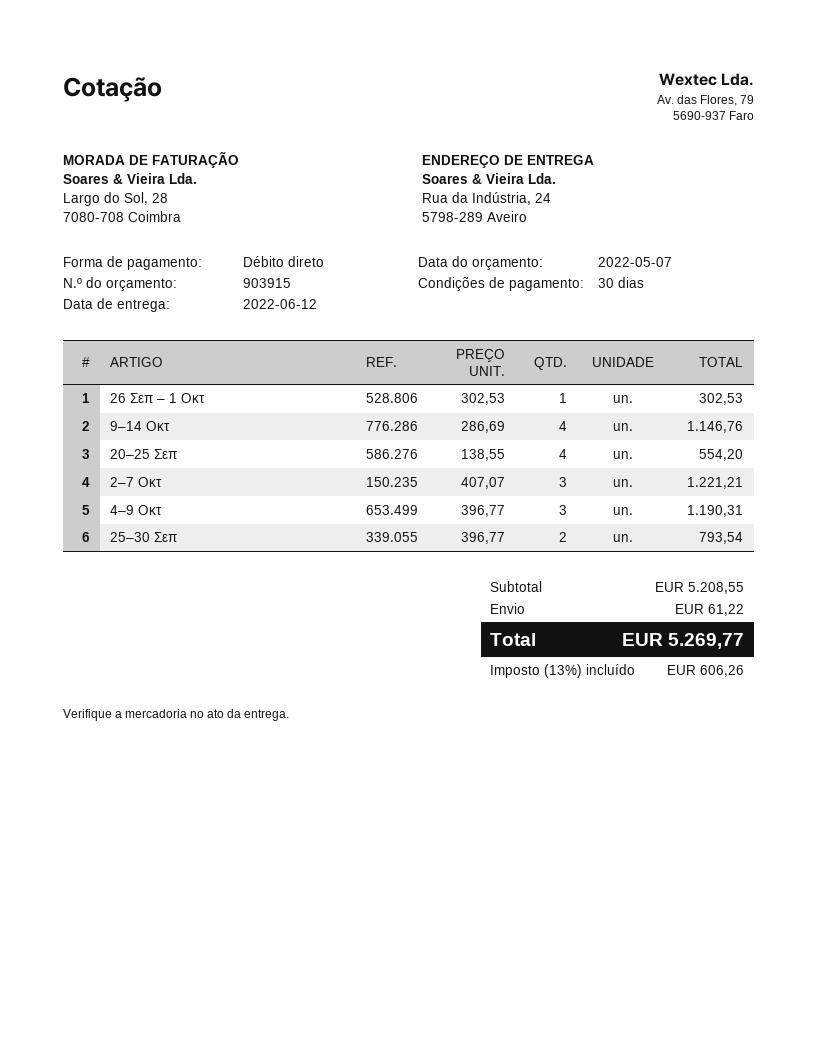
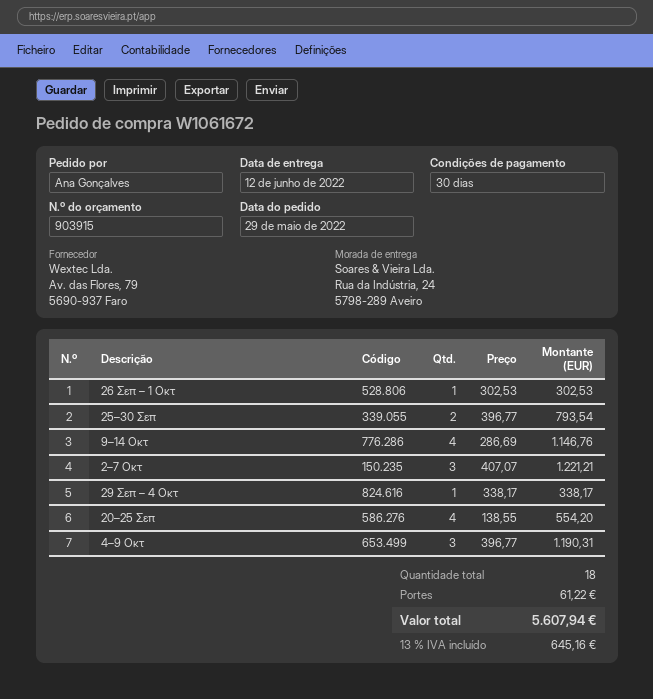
29 Σεπ – 4 Οκτ: none -> 1 x 338.17 = 338.17
tax: 13% = 606.26 -> 13% = 645.16
total: 5269.77 -> 5607.94

